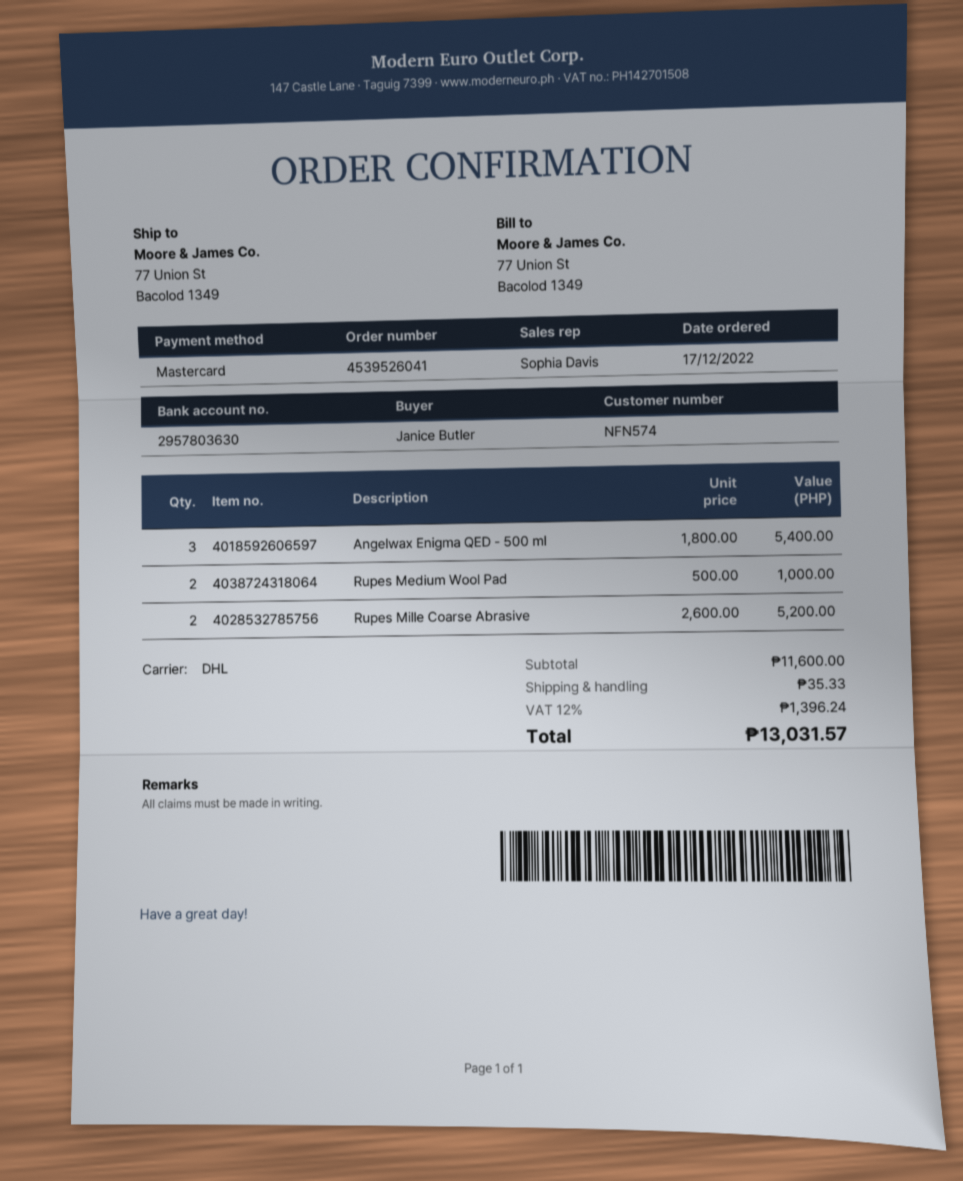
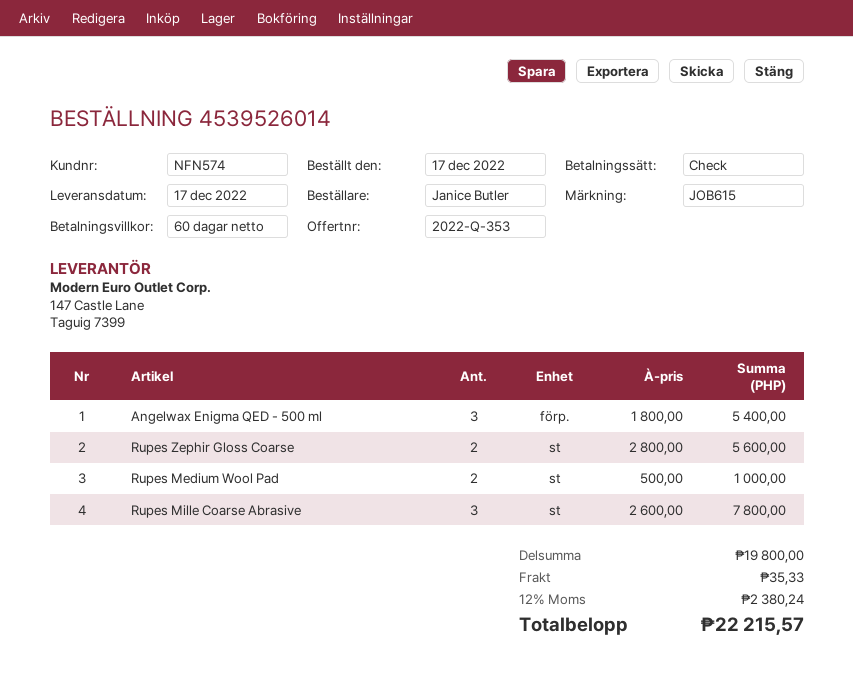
order number: 4539526041 -> 4539526014
payment method: Mastercard -> cheque
Rupes Mille Coarse Abrasive: 2 x 2600.00 = 5200.00 -> 3 x 2600.00 = 7800.00
Rupes Zephir Gloss Coarse: none -> 2 x 2800.00 = 5600.00
subtotal: 11600.00 -> 19800.00
tax: 12% = 1396.24 -> 12% = 2380.24
total: 13031.57 -> 22215.57

